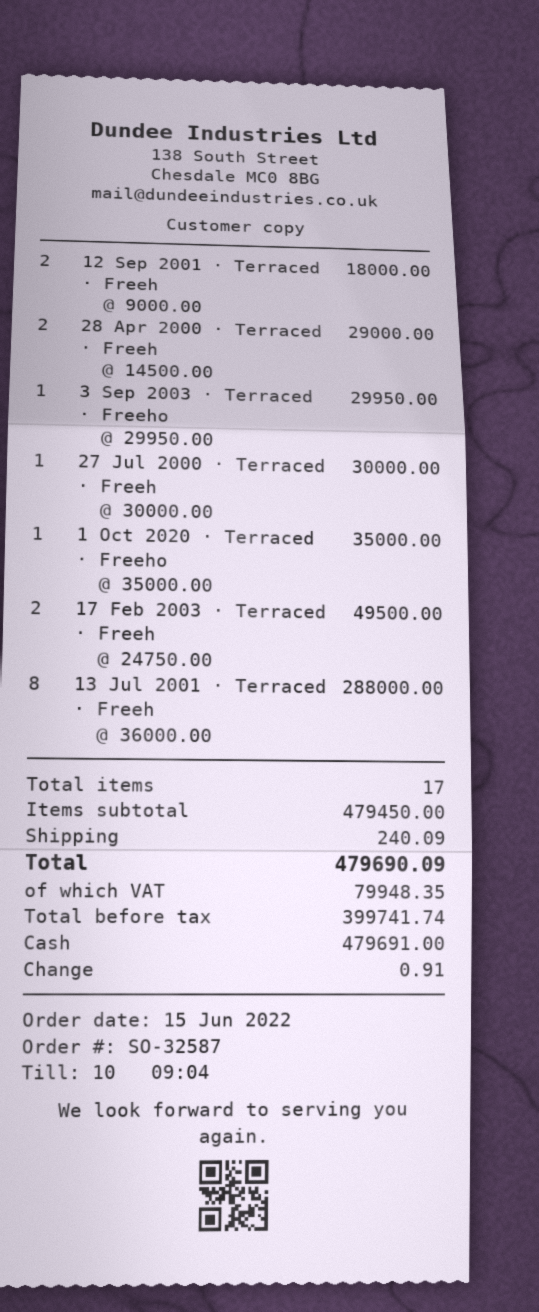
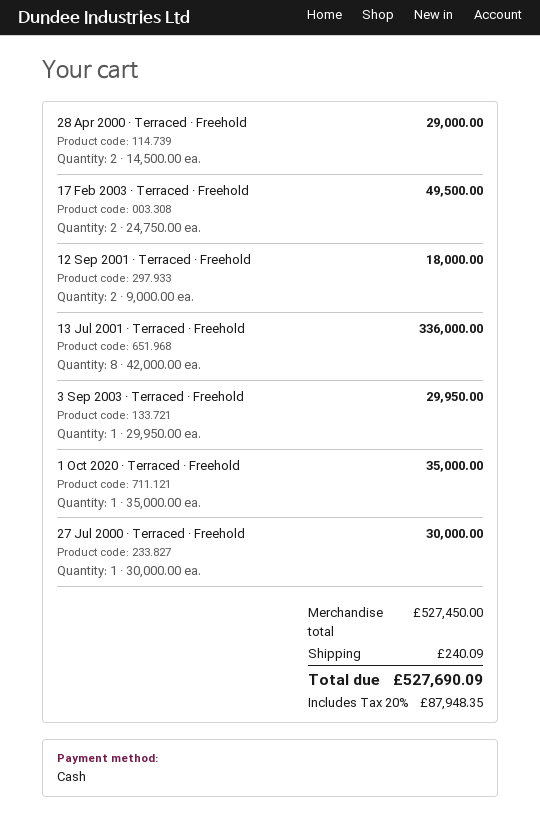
13 Jul 2001 · Terraced · Freeh: 8 x 36000.00 = 288000.00 -> 8 x 42000.00 = 336000.00
subtotal: 479450.00 -> 527450.00
tax: 79948.35 -> 87948.35
total: 479690.09 -> 527690.09

